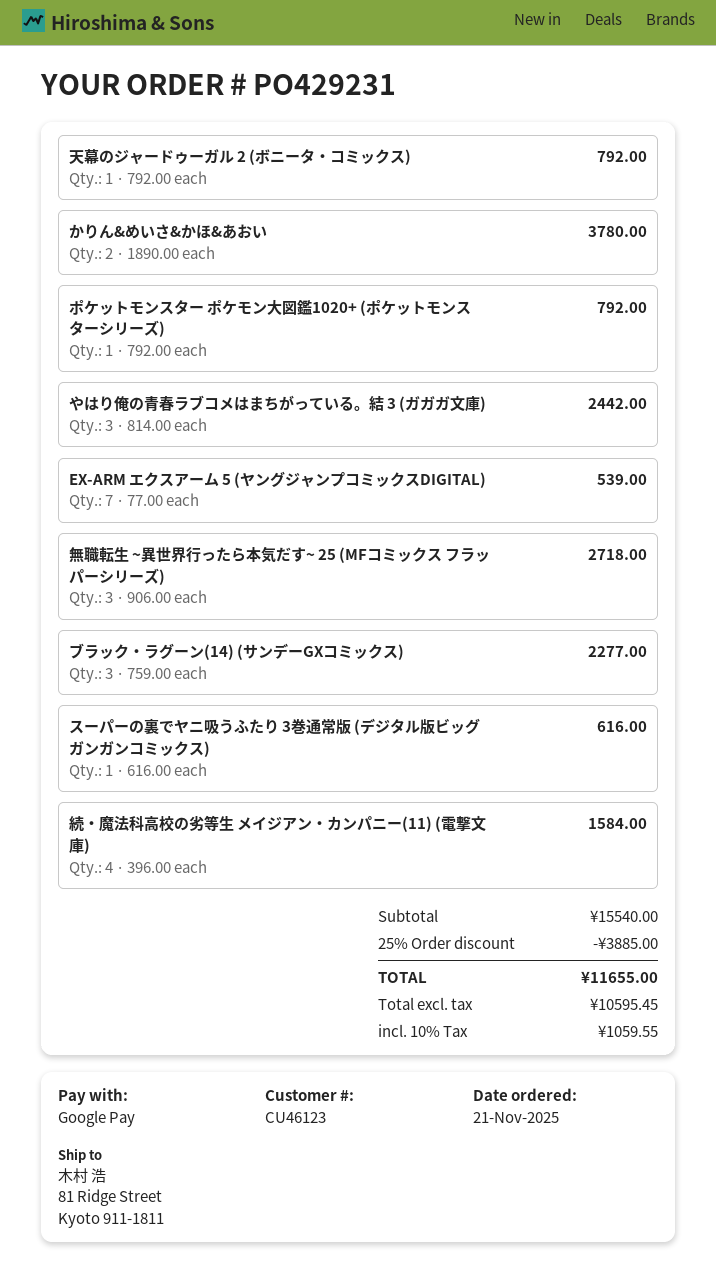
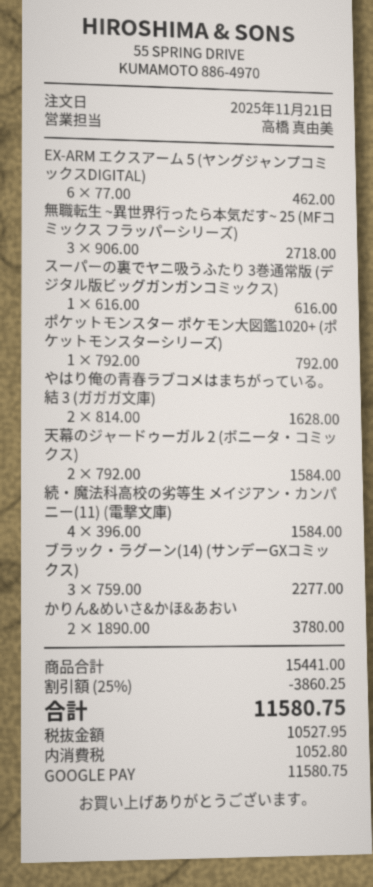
天幕のジャードゥーガル 2 (ボニータ・コミックス): 1 x 792.00 = 792.00 -> 2 x 792.00 = 1584.00
やはり俺の青春ラブコメはまちがっている。結 3 (ガガガ文庫): 3 x 814.00 = 2442.00 -> 2 x 814.00 = 1628.00
EX-ARM エクスアーム 5 (ヤングジャンプコミックスDIGITAL): 7 x 77.00 = 539.00 -> 6 x 77.00 = 462.00
subtotal: 15540.00 -> 15441.00
discount: 25% = 3885.00 -> 25% = 3860.25
net: 10595.45 -> 10527.95
tax: 1059.55 -> 1052.80
total: 11655.00 -> 11580.75

